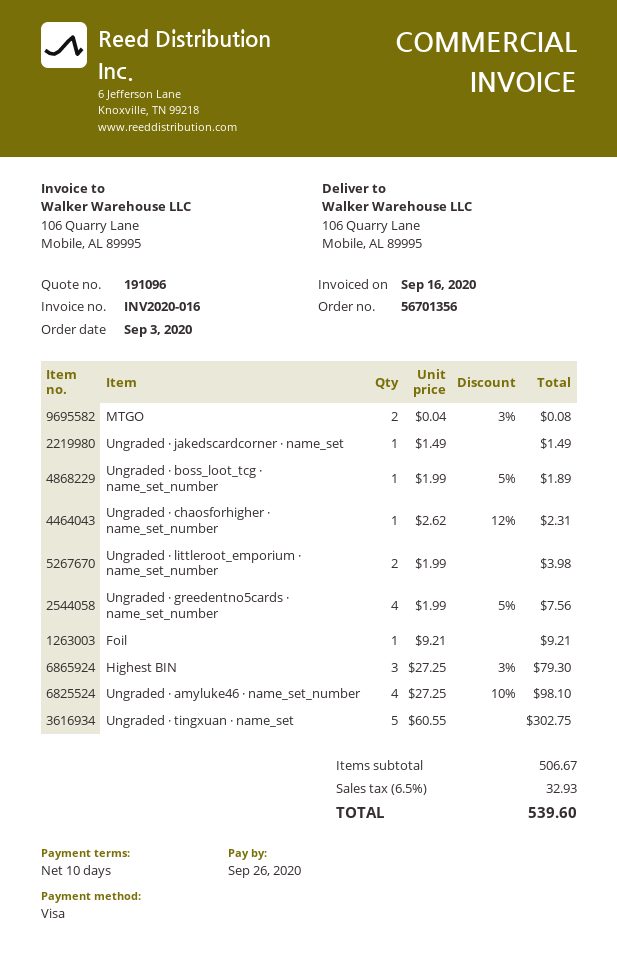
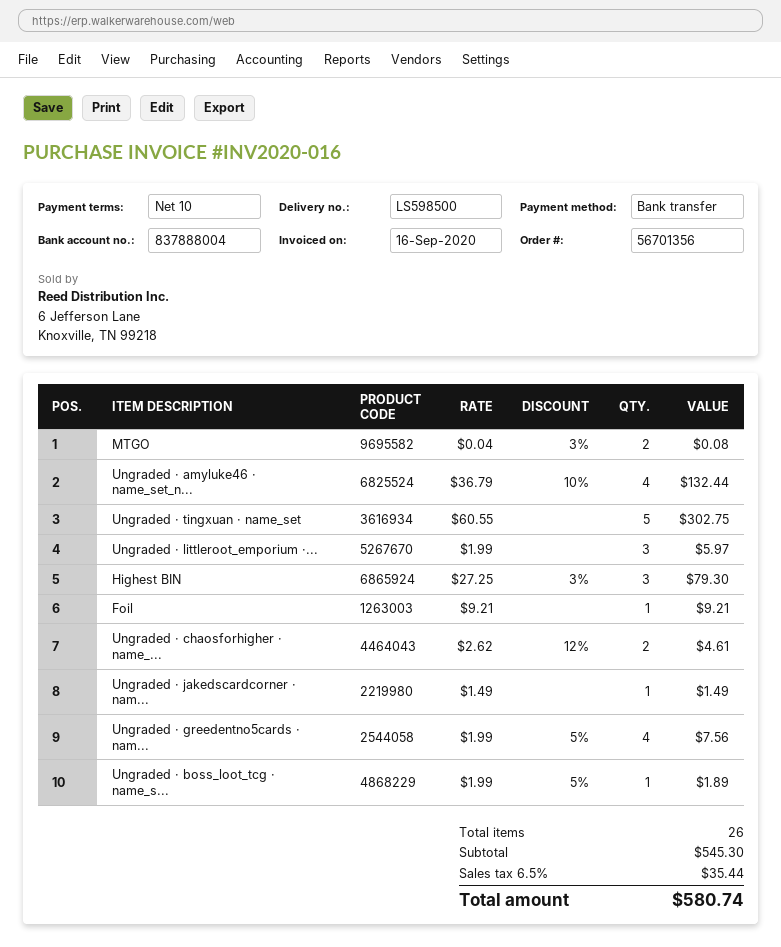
payment method: Visa -> bank transfer
Ungraded · chaosforhigher · name_set_number: 1 x 2.62 - 12% = 2.31 -> 2 x 2.62 - 12% = 4.61
Ungraded · littleroot_emporium · name_set_number: 2 x 1.99 = 3.98 -> 3 x 1.99 = 5.97
Ungraded · amyluke46 · name_set_number: 4 x 27.25 - 10% = 98.10 -> 4 x 36.79 - 10% = 132.44
subtotal: 506.67 -> 545.30
tax: 6.5% = 32.93 -> 6.5% = 35.44
total: 539.60 -> 580.74

